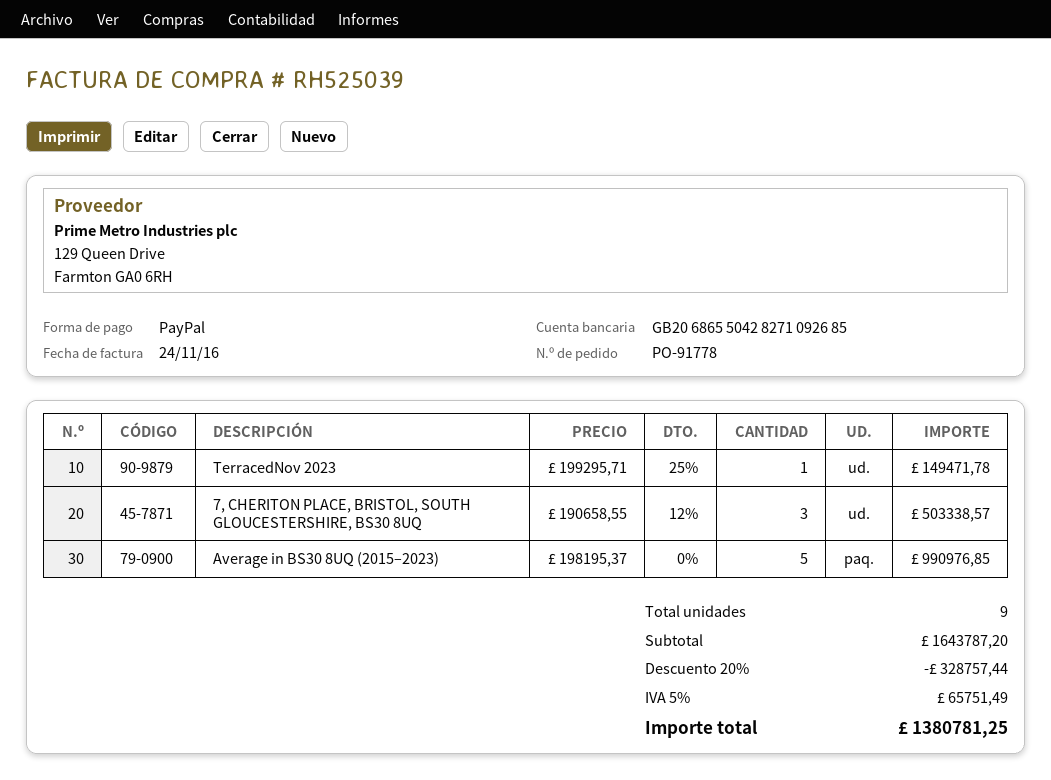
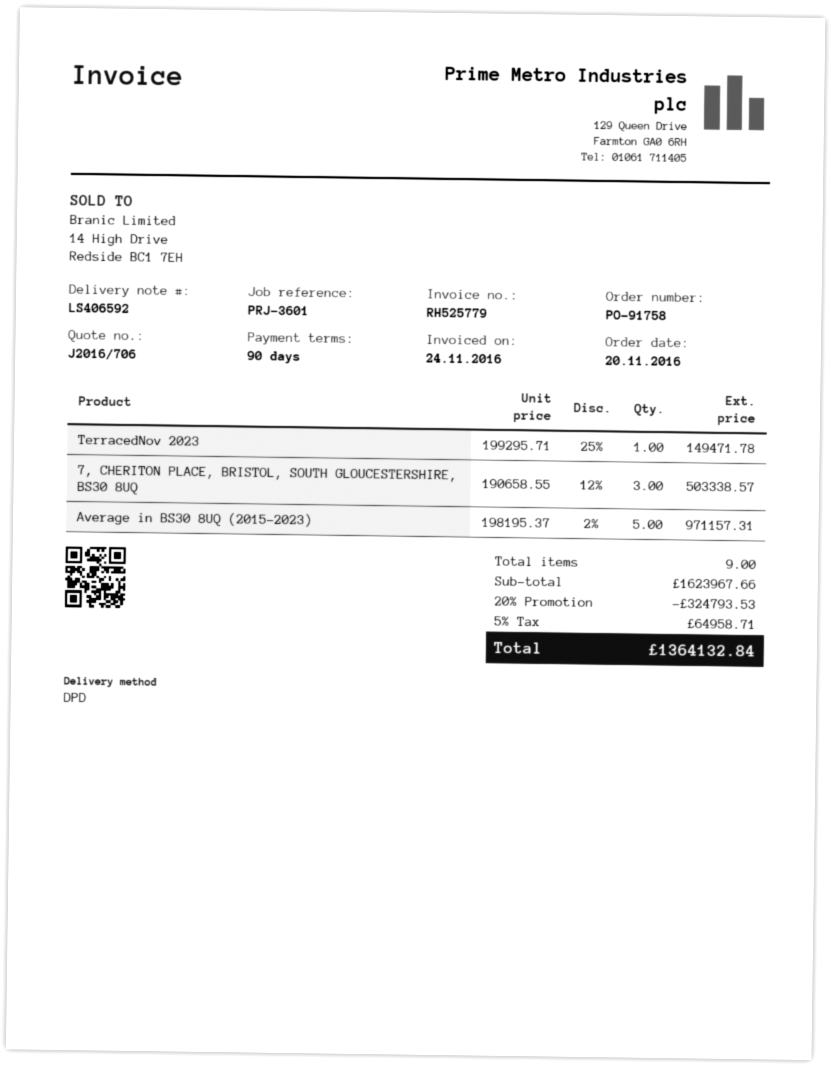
order number: PO-91778 -> PO-91758
invoice number: RH525039 -> RH525779
Average in BS30 8UQ (2015–2023): 5 x 198195.37 = 990976.85 -> 5 x 198195.37 - 2% = 971157.31
subtotal: 1643787.20 -> 1623967.66
discount: 20% = 328757.44 -> 20% = 324793.53
tax: 5% = 65751.49 -> 5% = 64958.71
total: 1380781.25 -> 1364132.84

